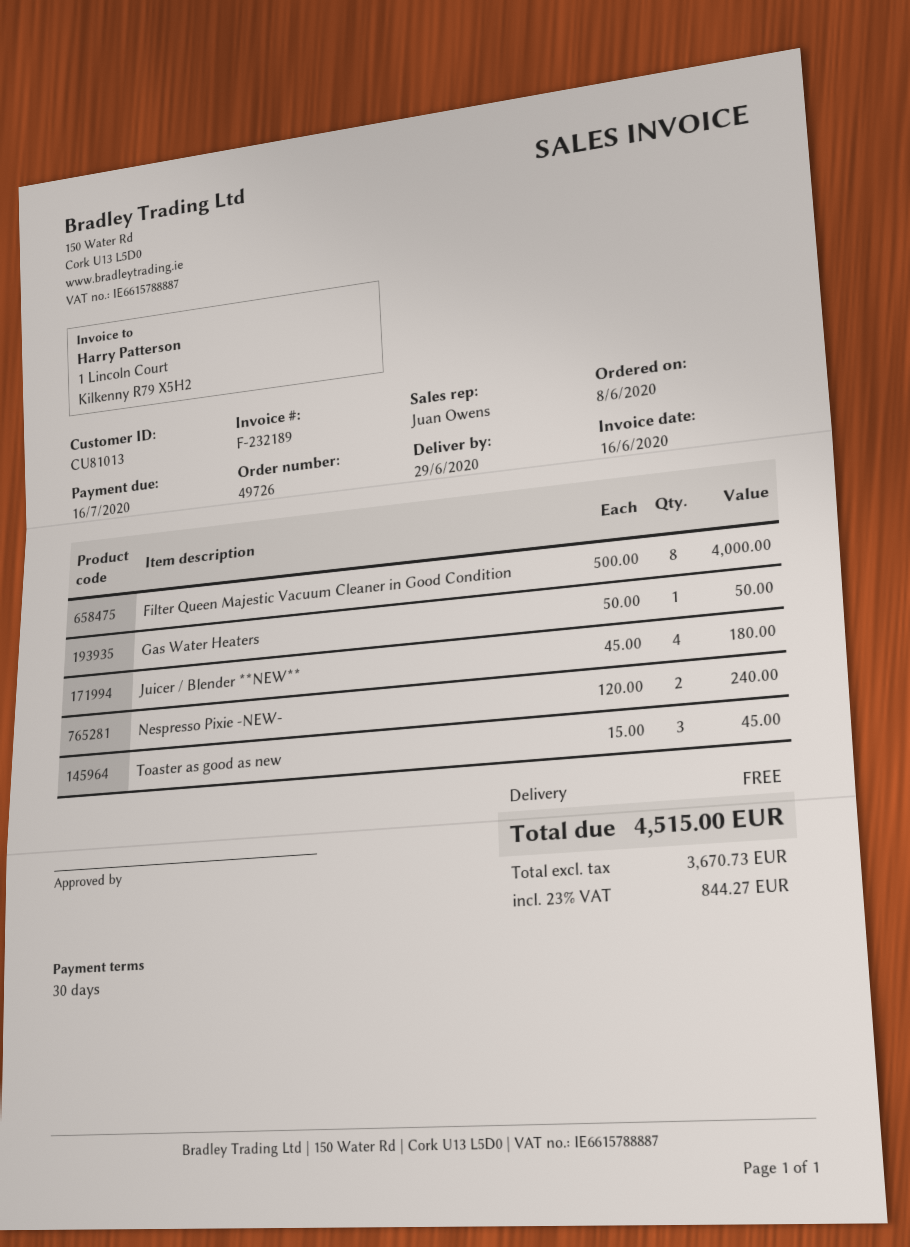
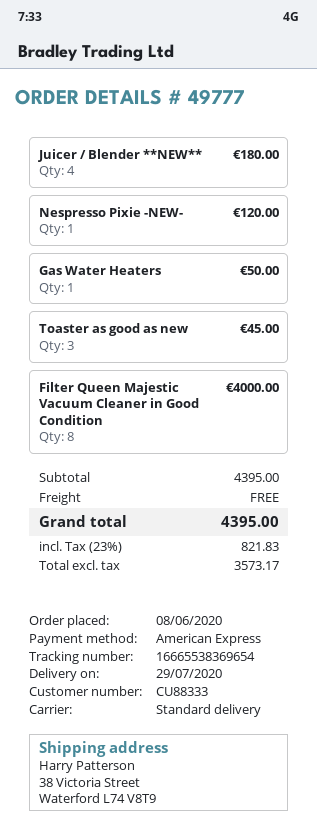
order number: 49726 -> 49777
delivery date: 2020-06-29 -> 2020-07-29
customer number: CU81013 -> CU88333
Nespresso Pixie -NEW-: 2 for 240.00 -> 1 for 120.00
net: 3670.73 -> 3573.17
tax: 23% = 844.27 -> 23% = 821.83
total: 4515.00 -> 4395.00

